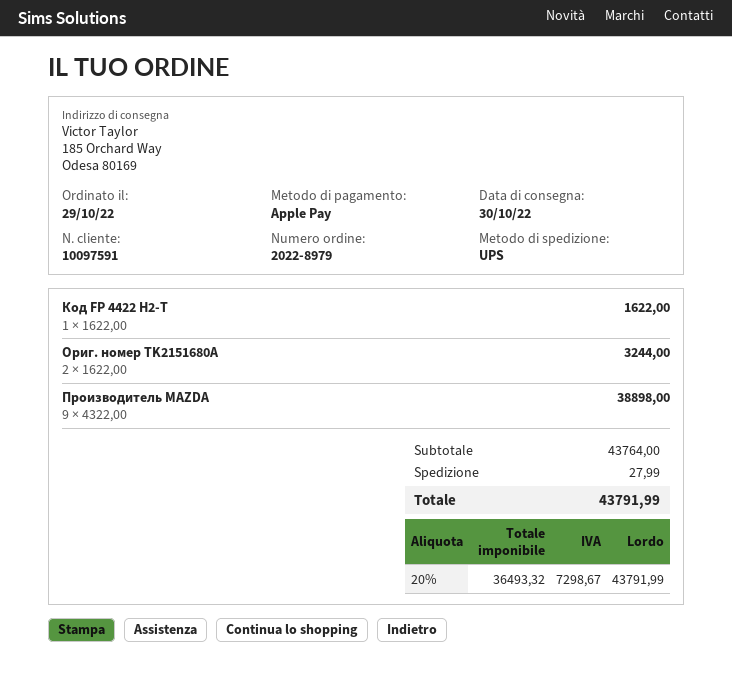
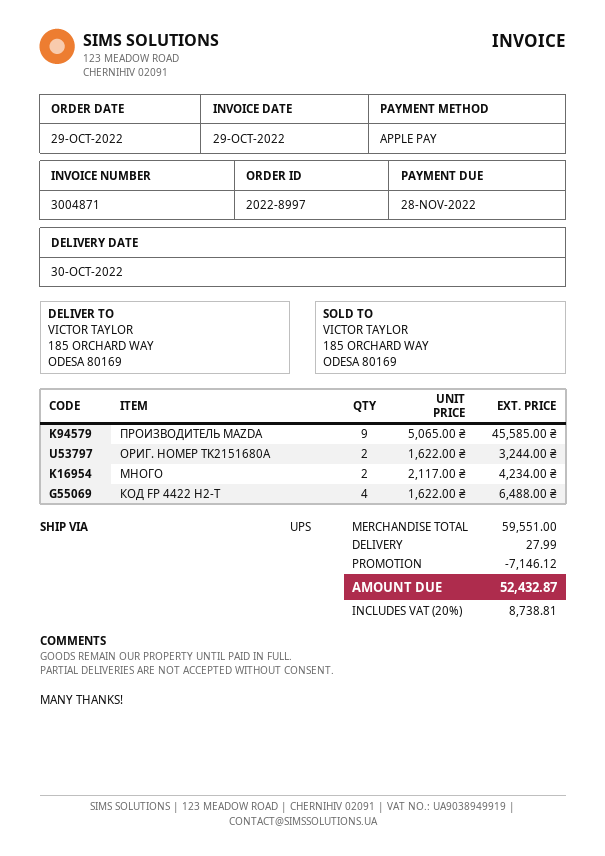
order number: 2022-8979 -> 2022-8997
Код FP 4422 H2-T: 1 x 1622.00 = 1622.00 -> 4 x 1622.00 = 6488.00
Производитель MAZDA: 9 x 4322.00 = 38898.00 -> 9 x 5065.00 = 45585.00
МНОГО: none -> 2 x 2117.00 = 4234.00
subtotal: 43764.00 -> 59551.00
discount: none -> 7146.12
tax: 20% = 7298.67 -> 20% = 8738.81
total: 43791.99 -> 52432.87

